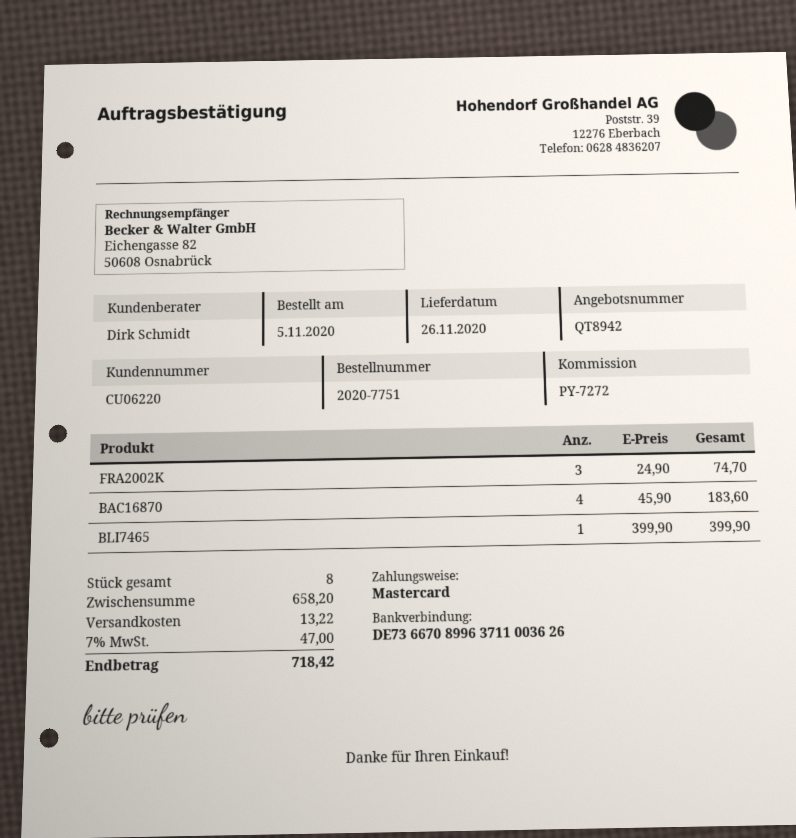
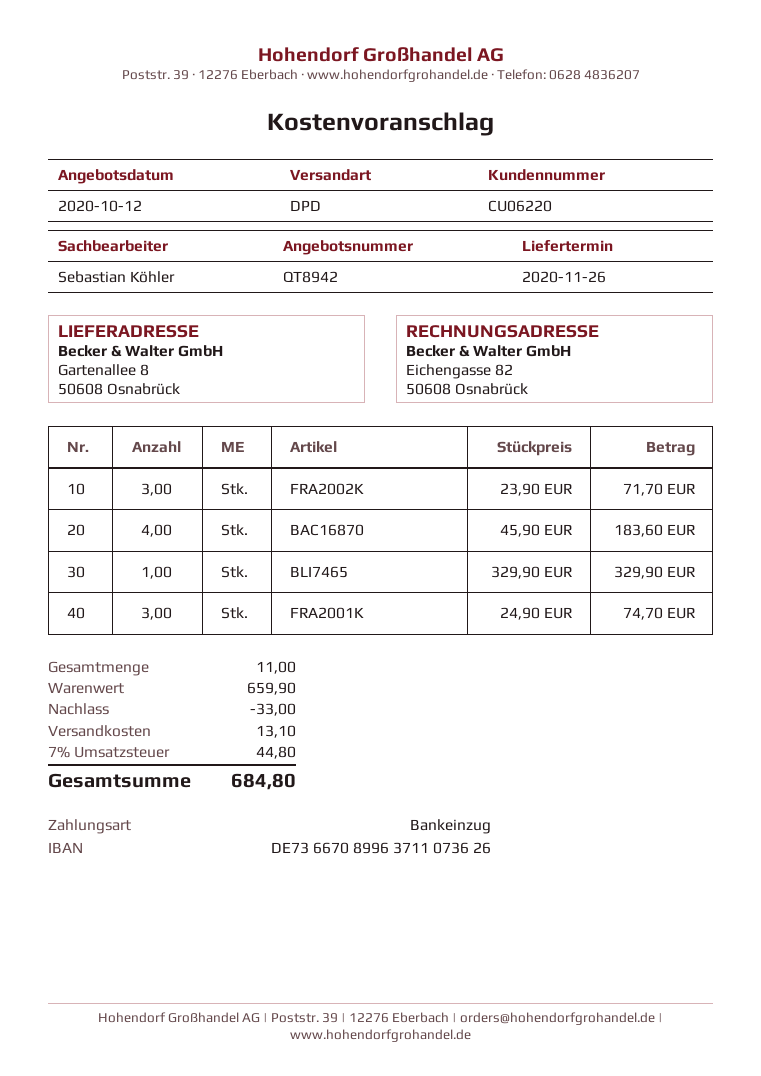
sales rep: Dirk Schmidt -> Sebastian Köhler
payment method: Mastercard -> direct debit
bank account: DE73667089963711003626 -> DE73667089963711073626
FRA2002K: 3 x 24.90 = 74.70 -> 3 x 23.90 = 71.70
BLI7465: 1 x 399.90 = 399.90 -> 1 x 329.90 = 329.90
FRA2001K: none -> 3 x 24.90 = 74.70
total quantity: 8 -> 11
subtotal: 658.20 -> 659.90
discount: none -> 33.00
shipping: 13.22 -> 13.10
tax: 7% = 47.00 -> 7% = 44.80
total: 718.42 -> 684.80

